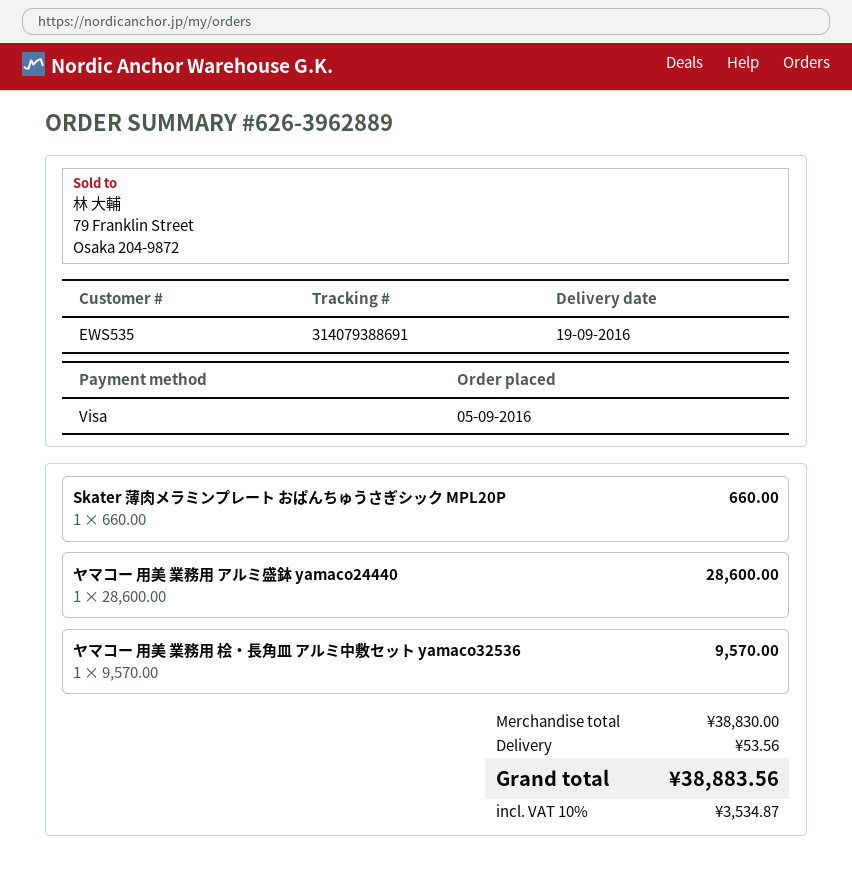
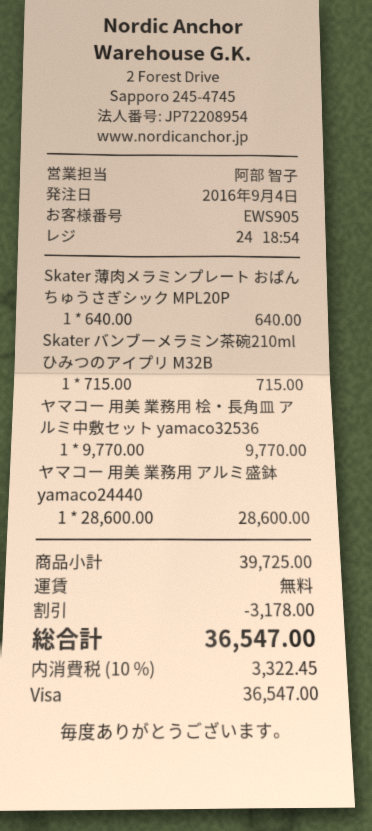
order date: 2016-09-05 -> 2016-09-04
customer number: EWS535 -> EWS905
Skater 薄肉メラミンプレート おぱんちゅうさぎシック MPL20P: 1 x 660.00 = 660.00 -> 1 x 640.00 = 640.00
ヤマコー 用美 業務用 桧・長角皿 アルミ中敷セット yamaco32536: 1 x 9570.00 = 9570.00 -> 1 x 9770.00 = 9770.00
Skater バンブーメラミン茶碗210ml ひみつのアイプリ M32B: none -> 1 x 715.00 = 715.00
subtotal: 38830.00 -> 39725.00
discount: none -> 3178.00
shipping: 53.56 -> 0.00
tax: 10% = 3534.87 -> 10% = 3322.45
total: 38883.56 -> 36547.00

